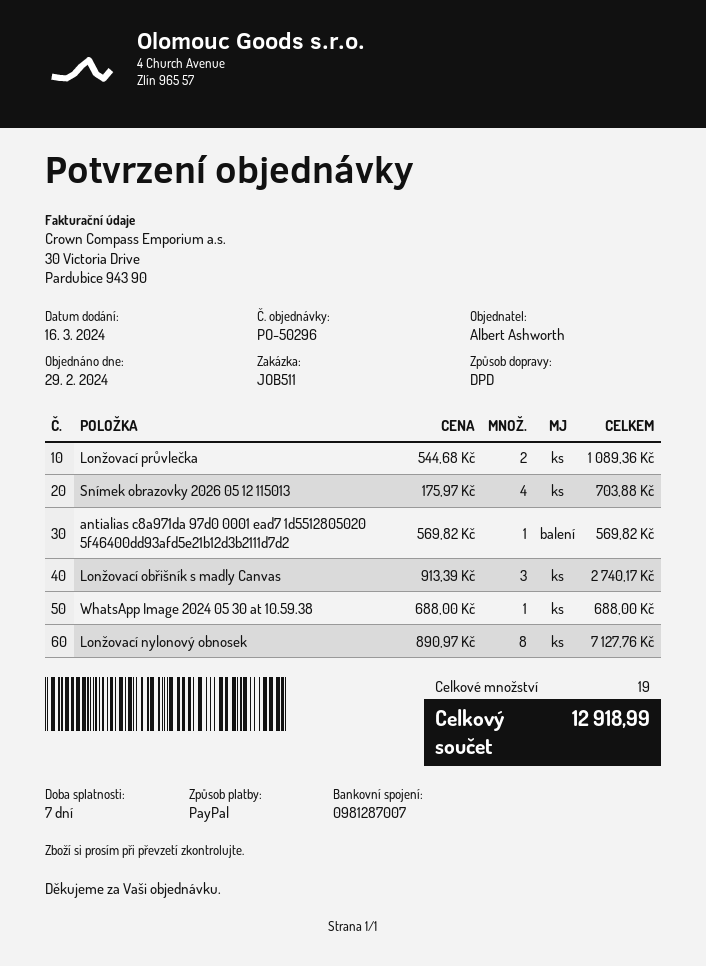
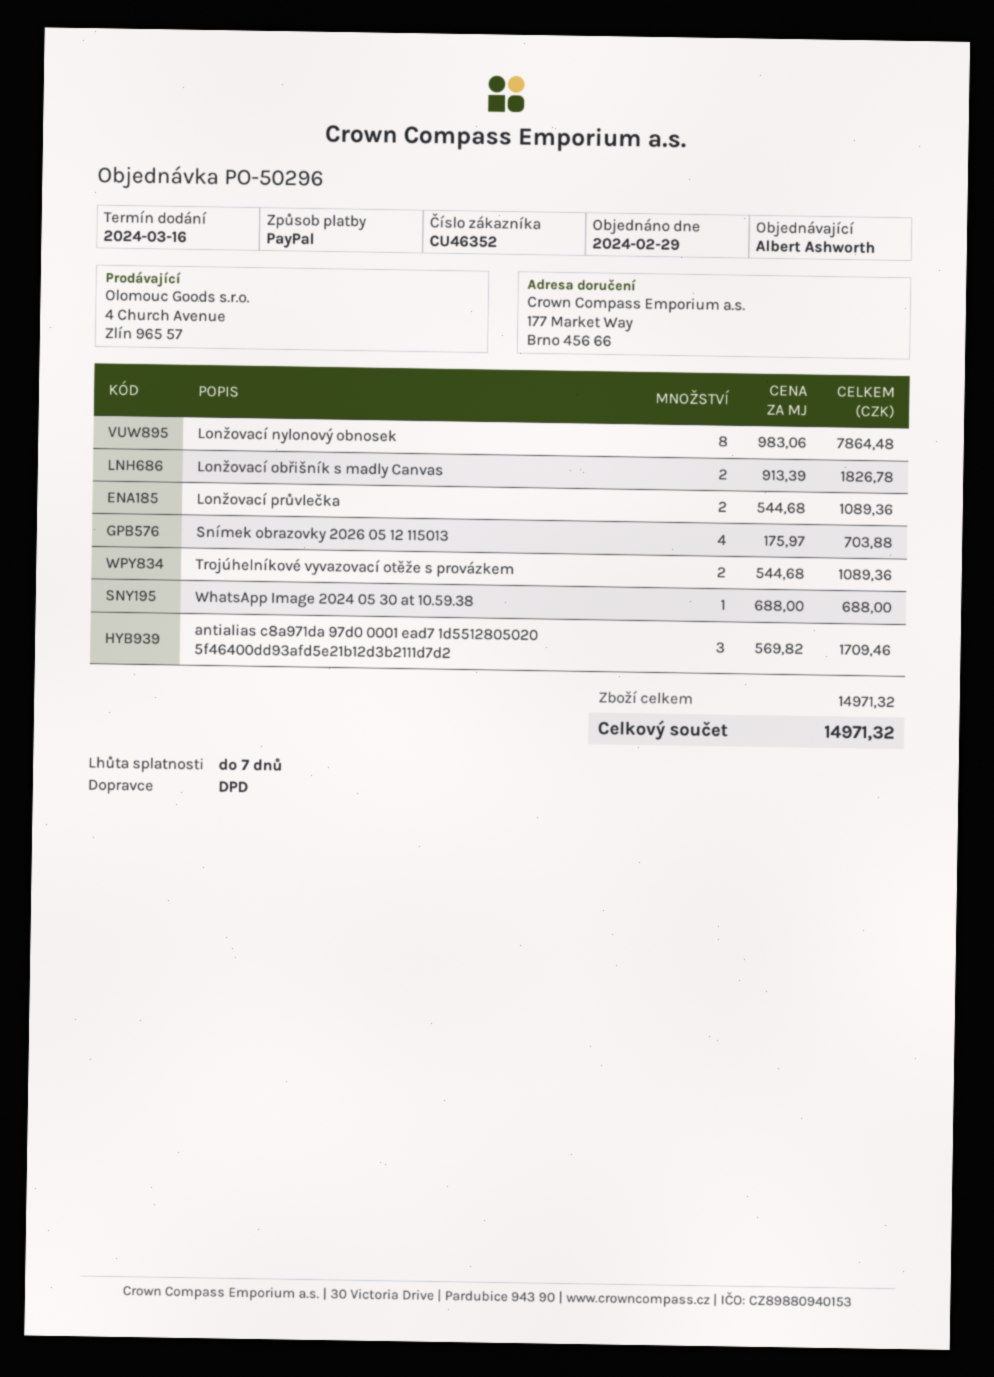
antialias c8a971da 97d0 0001 ead7 1d5512805020 5f46400dd93afd5e21b12d3b2111d7d2: 1 x 569.82 = 569.82 -> 3 x 569.82 = 1709.46
Lonžovací obřišník s madly Canvas: 3 x 913.39 = 2740.17 -> 2 x 913.39 = 1826.78
Lonžovací nylonový obnosek: 8 x 890.97 = 7127.76 -> 8 x 983.06 = 7864.48
Trojúhelníkové vyvazovací otěže s provázkem: none -> 2 x 544.68 = 1089.36
total: 12918.99 -> 14971.32

